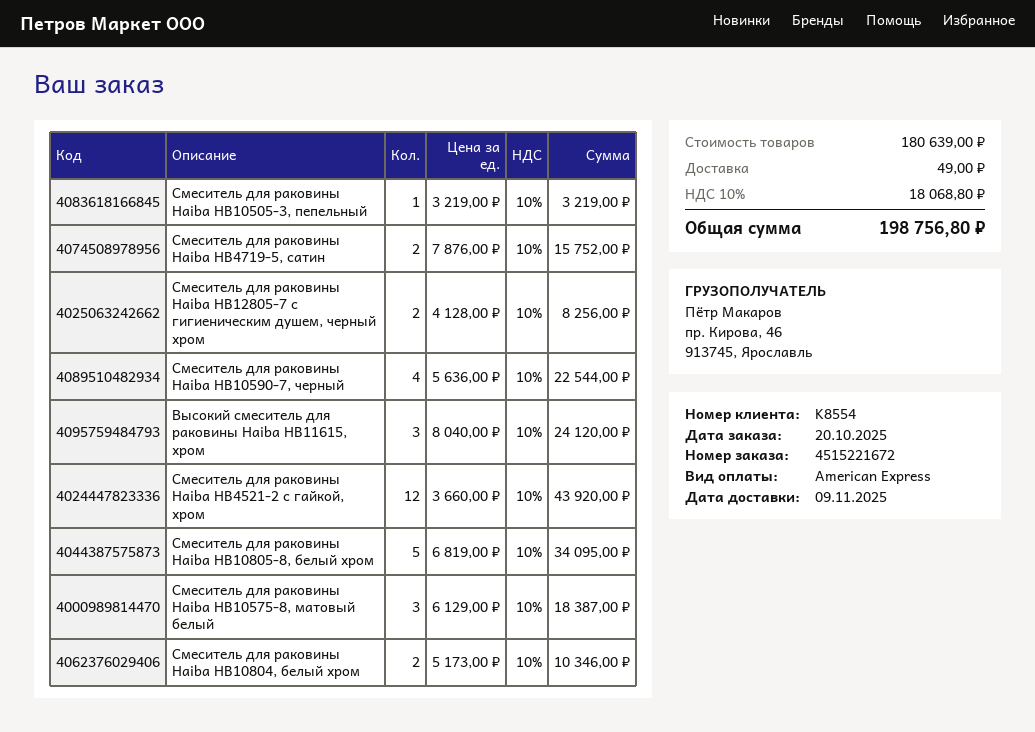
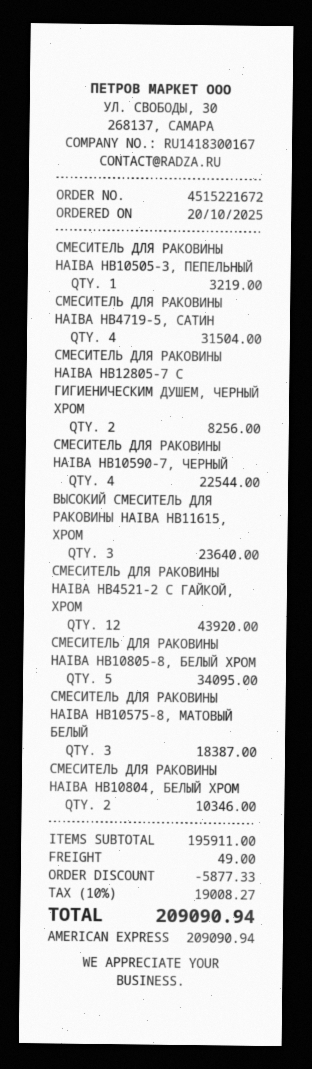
Смеситель для раковины Haiba HB4719-5, сатин: 2 for 15752.00 -> 4 for 31504.00
Высокий смеситель для раковины Haiba HB11615, хром: 3 for 24120.00 -> 3 for 23640.00
subtotal: 180639.00 -> 195911.00
discount: none -> 5877.33
tax: 10% = 18068.80 -> 10% = 19008.27
total: 198756.80 -> 209090.94

